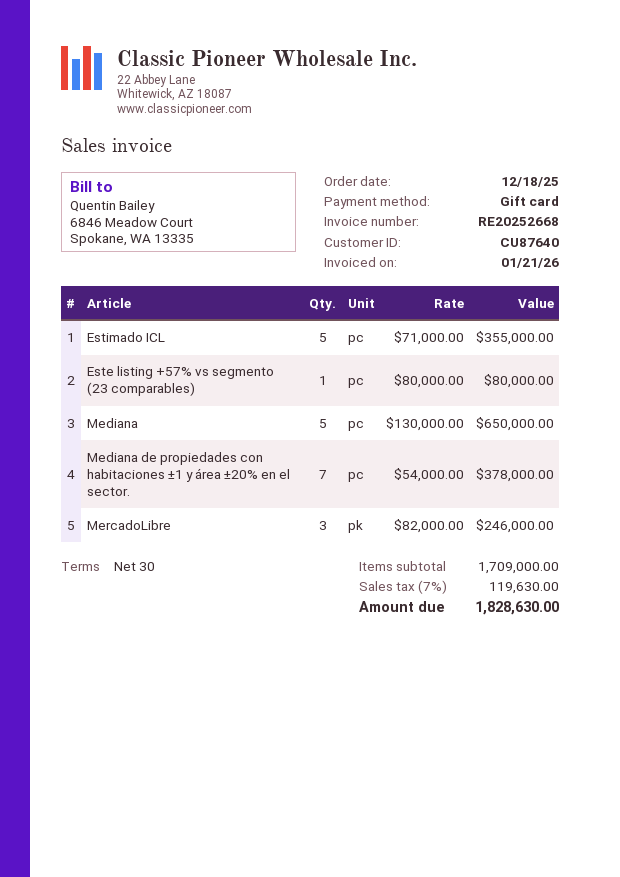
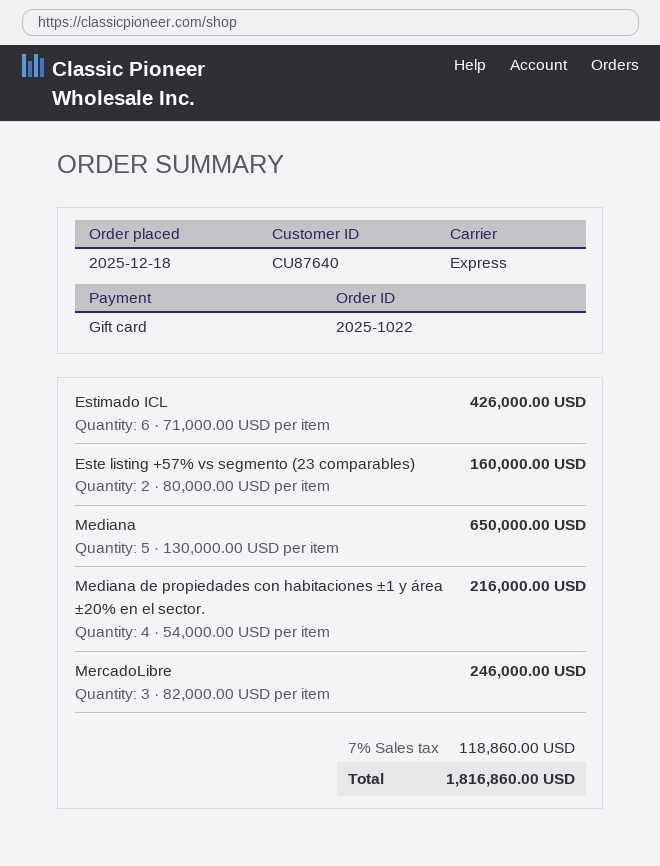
Estimado ICL: 5 x 71000.00 = 355000.00 -> 6 x 71000.00 = 426000.00
Este listing +57% vs segmento (23 comparables): 1 x 80000.00 = 80000.00 -> 2 x 80000.00 = 160000.00
Mediana de propiedades con habitaciones ±1 y área ±20% en el sector.: 7 x 54000.00 = 378000.00 -> 4 x 54000.00 = 216000.00
tax: 7% = 119630.00 -> 7% = 118860.00
total: 1828630.00 -> 1816860.00

